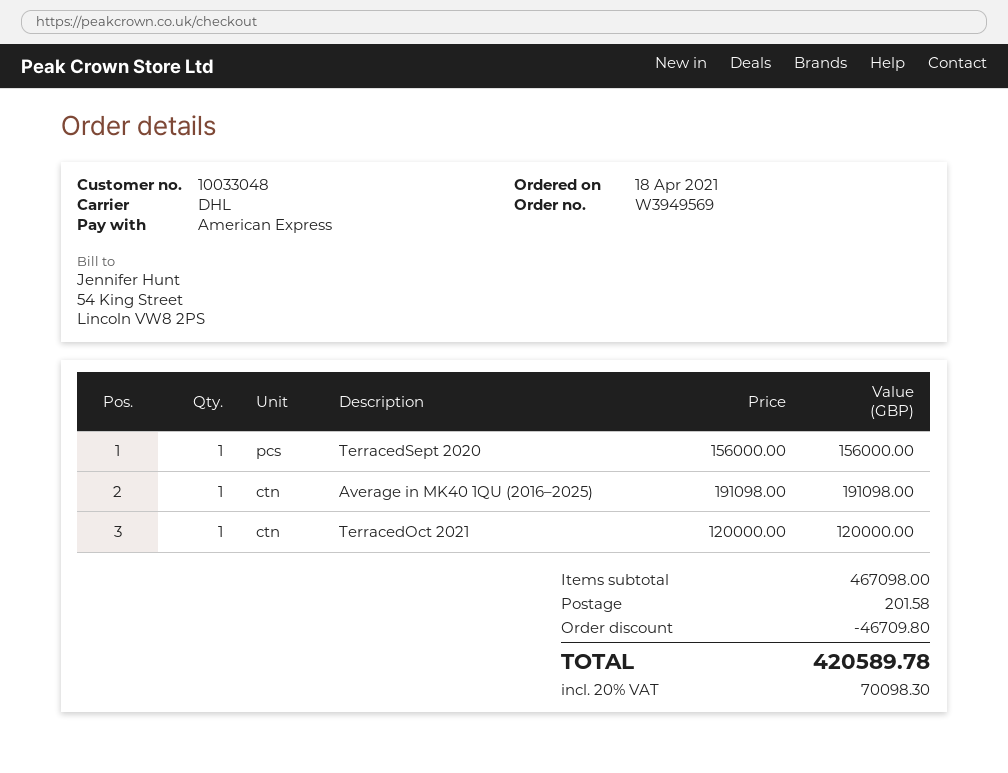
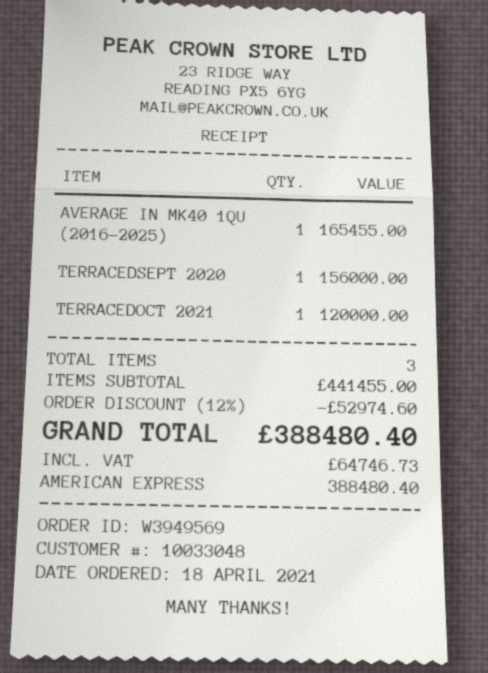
Average in MK40 1QU (2016–2025): 1 for 191098.00 -> 1 for 165455.00
subtotal: 467098.00 -> 441455.00
discount: 46709.80 -> 52974.60
shipping: 201.58 -> none
tax: 70098.30 -> 64746.73
total: 420589.78 -> 388480.40

